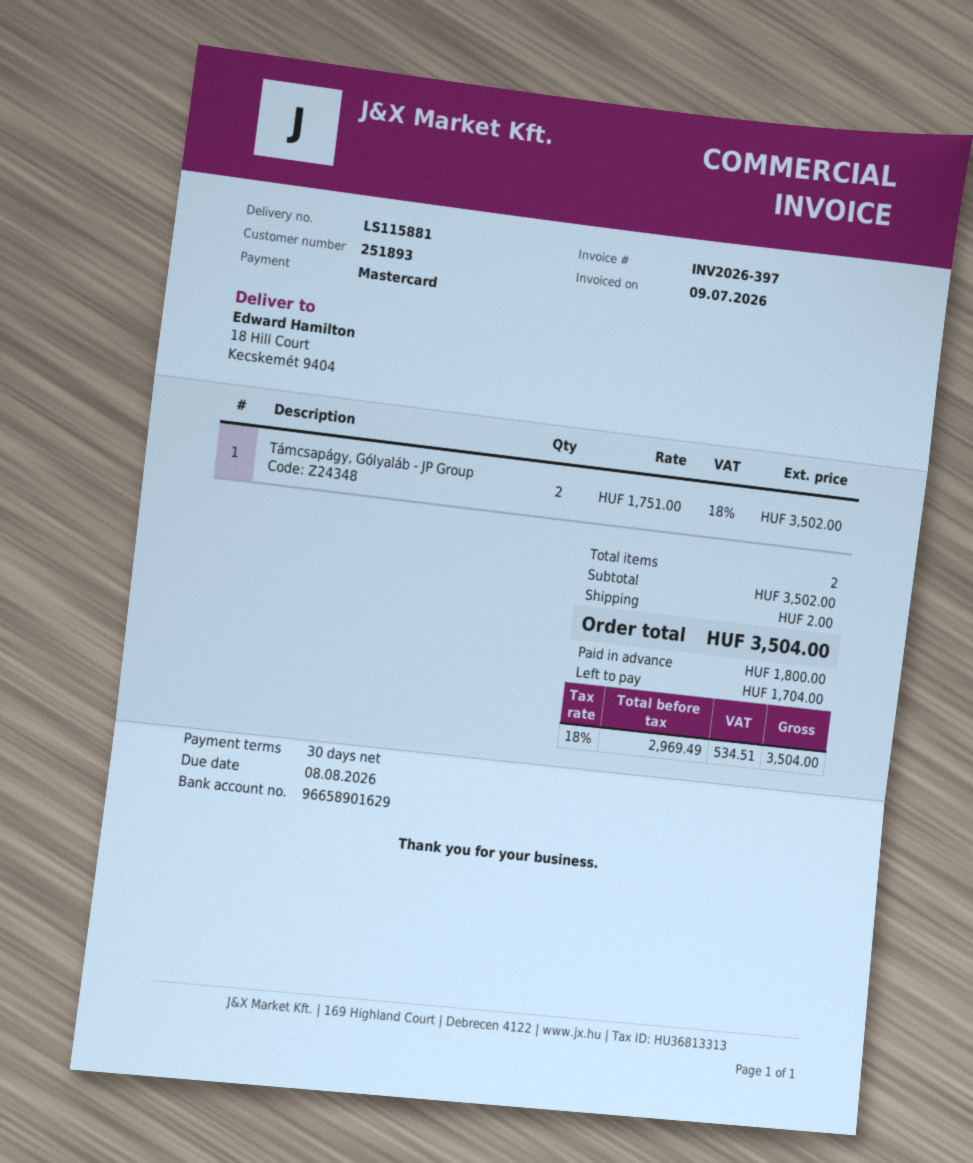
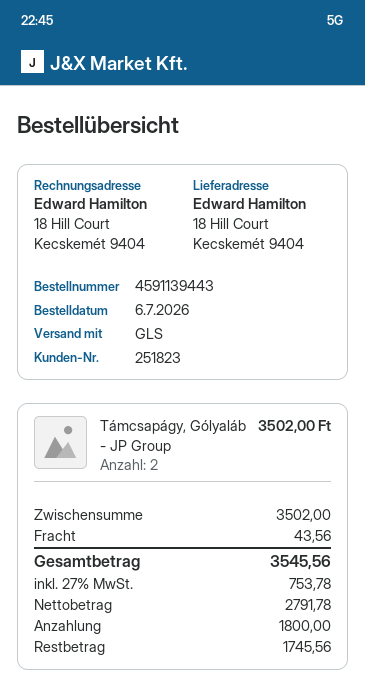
customer number: 251893 -> 251823
shipping: 2.00 -> 43.56
net: 2969.49 -> 2791.78
tax: 18% = 534.51 -> 27% = 753.78
total: 3504.00 -> 3545.56
balance: 1704.00 -> 1745.56

